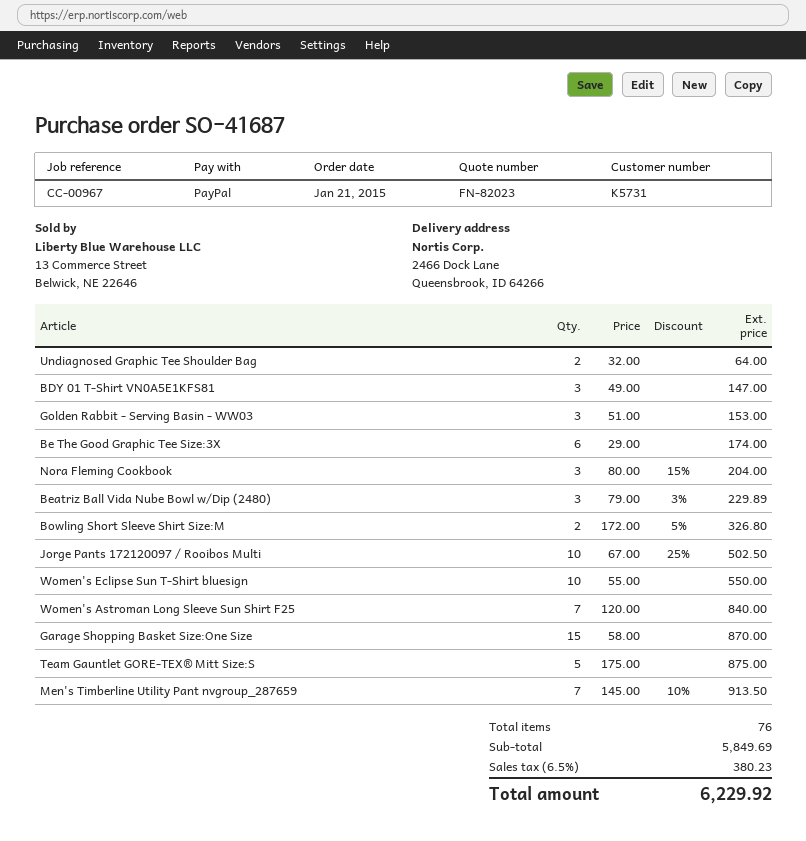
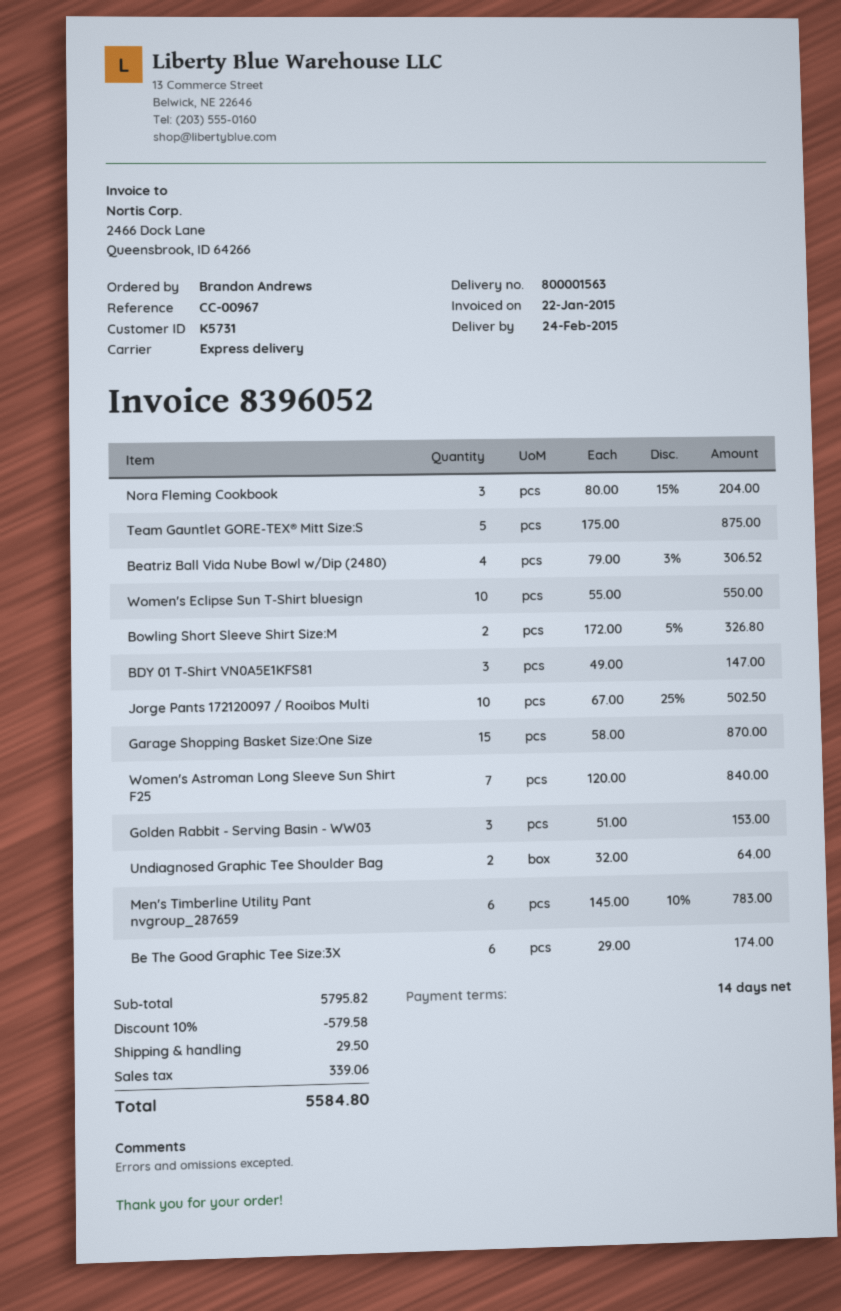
Beatriz Ball Vida Nube Bowl w/Dip (2480): 3 x 79.00 - 3% = 229.89 -> 4 x 79.00 - 3% = 306.52
Men's Timberline Utility Pant nvgroup_287659: 7 x 145.00 - 10% = 913.50 -> 6 x 145.00 - 10% = 783.00
subtotal: 5849.69 -> 5795.82
discount: none -> 10% = 579.58
shipping: none -> 29.50
tax: 380.23 -> 339.06
total: 6229.92 -> 5584.80

